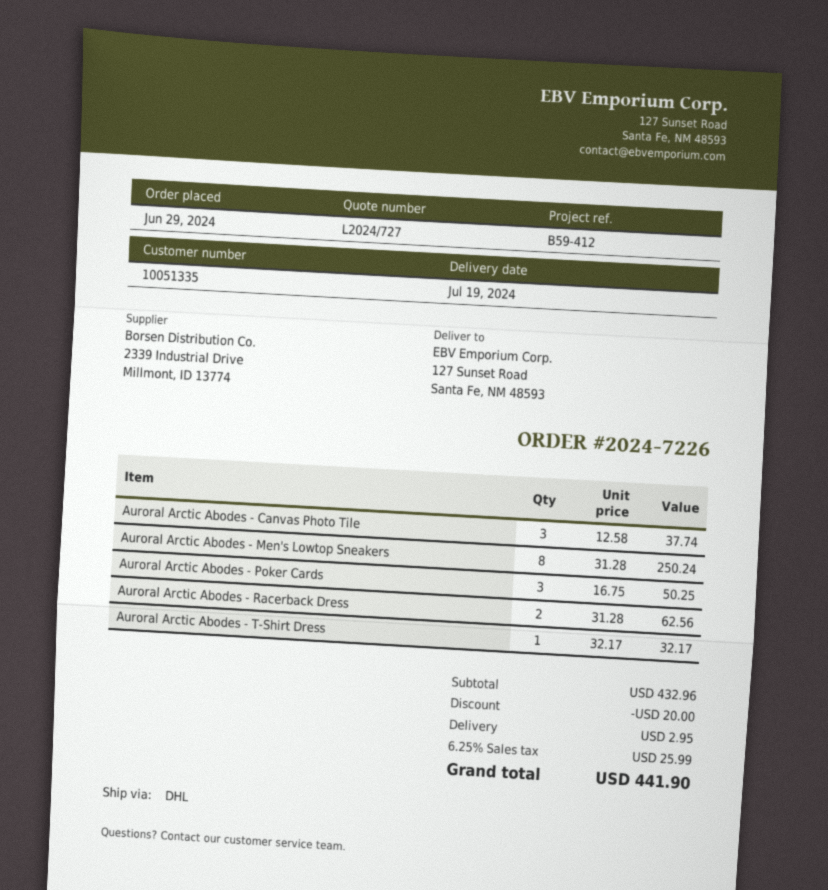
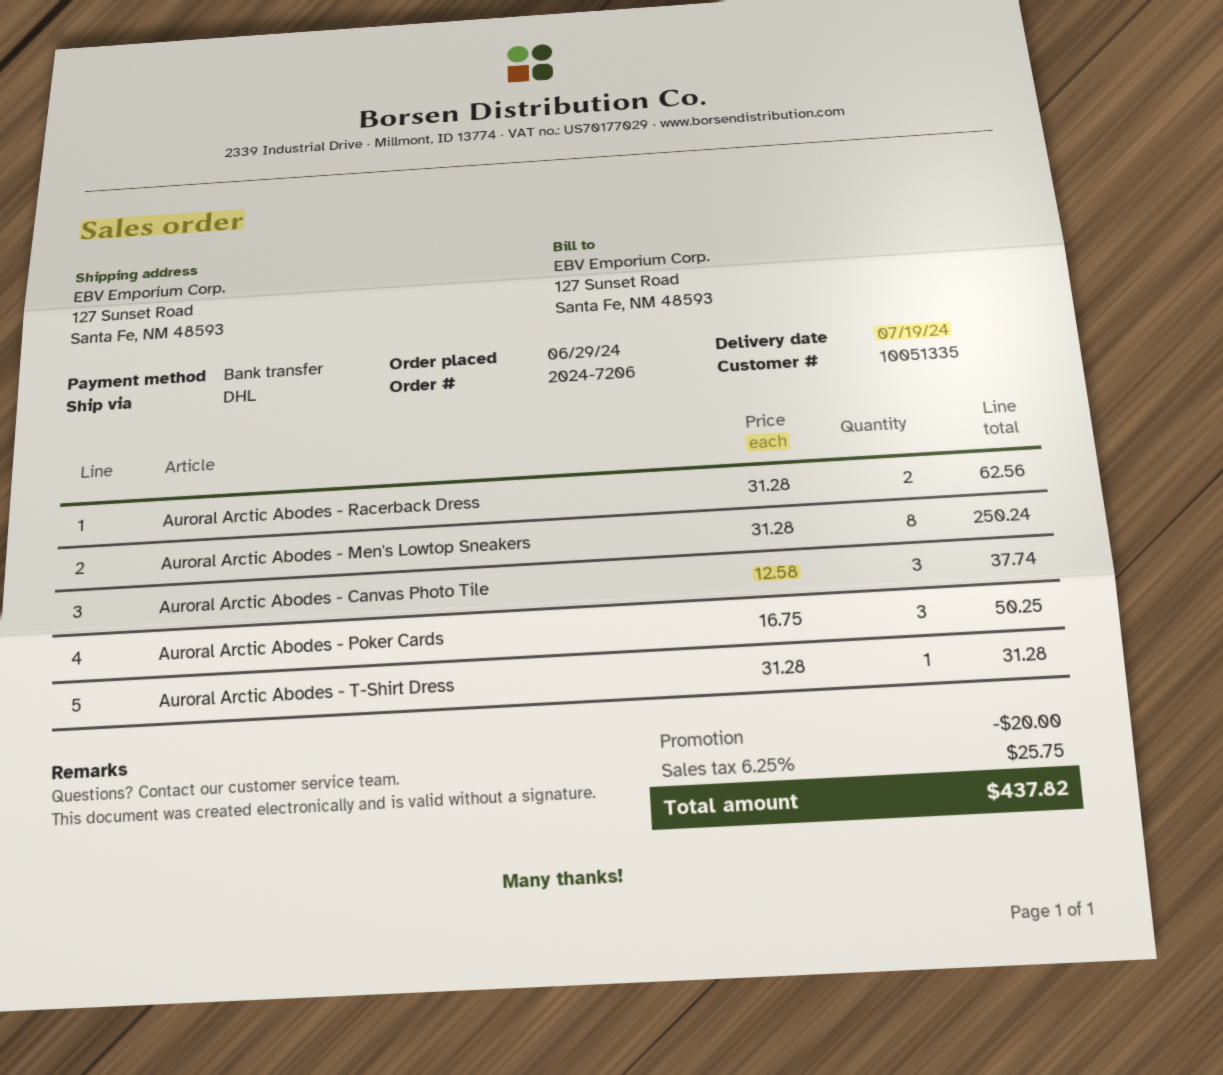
order number: 2024-7226 -> 2024-7206
Auroral Arctic Abodes - T-Shirt Dress: 1 x 32.17 = 32.17 -> 1 x 31.28 = 31.28
shipping: 2.95 -> none
tax: 6.25% = 25.99 -> 6.25% = 25.75
total: 441.90 -> 437.82

